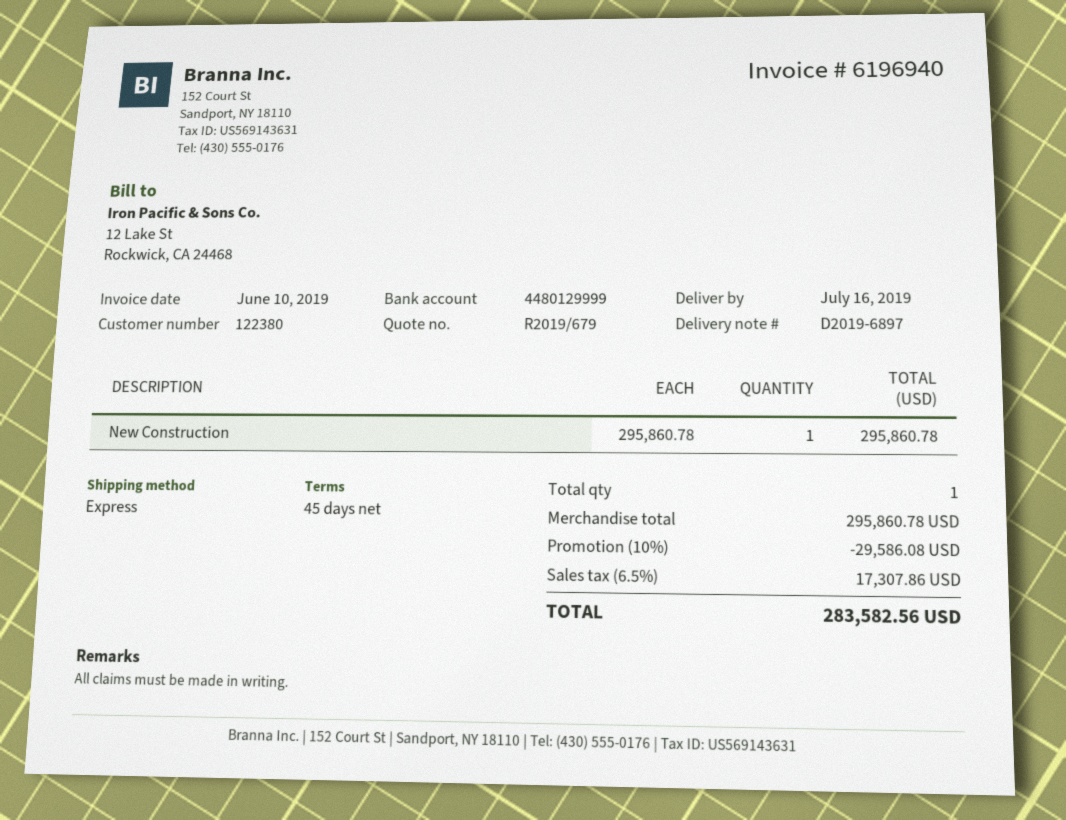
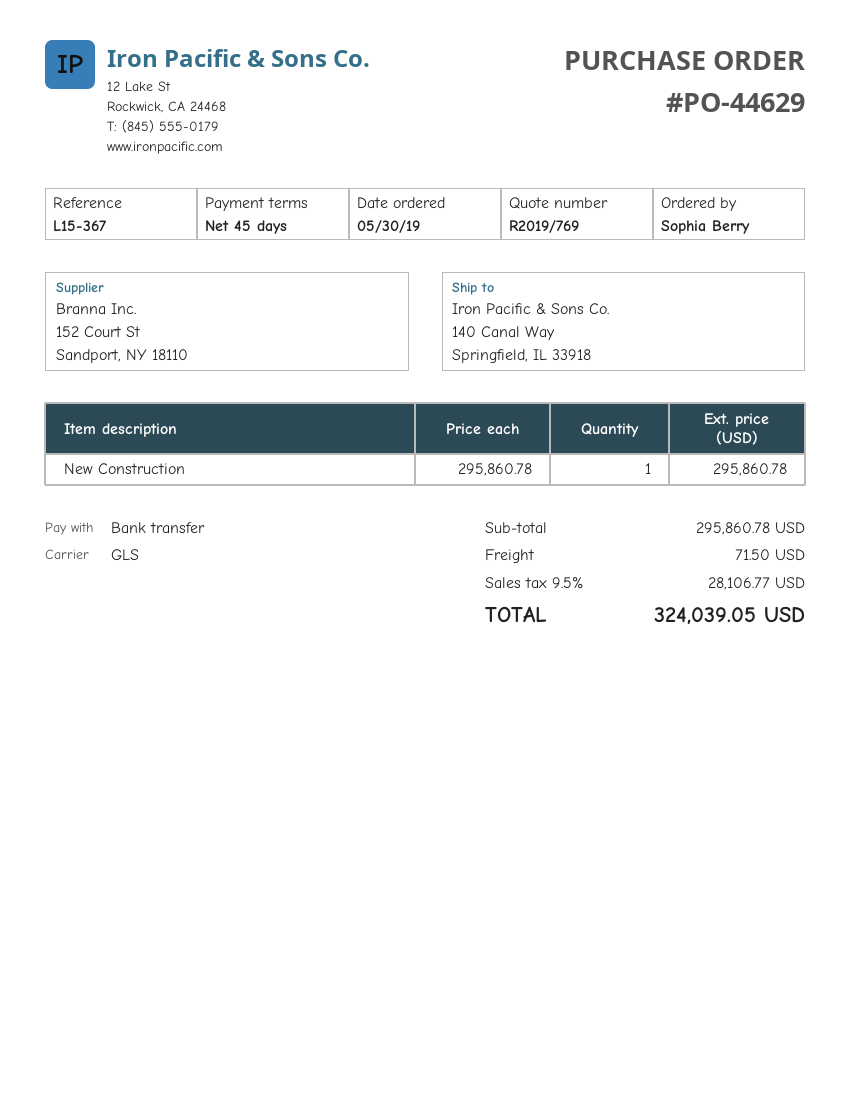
quote number: R2019/679 -> R2019/769
shipping method: express -> GLS
discount: 10% = 29586.08 -> none
shipping: none -> 71.50
tax: 6.5% = 17307.86 -> 9.5% = 28106.77
total: 283582.56 -> 324039.05

